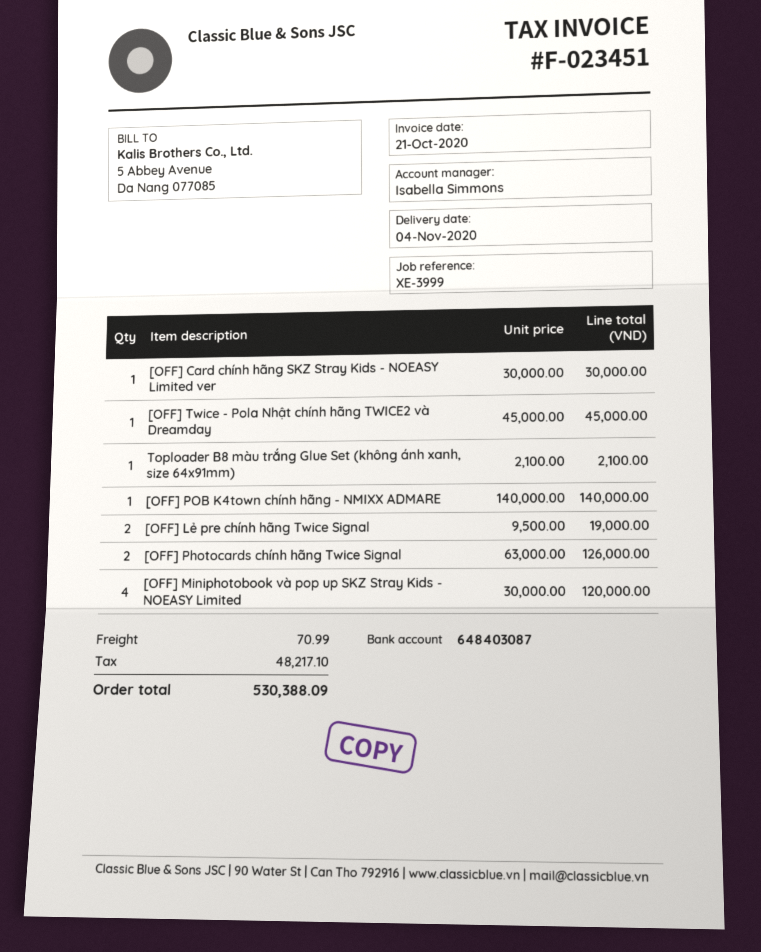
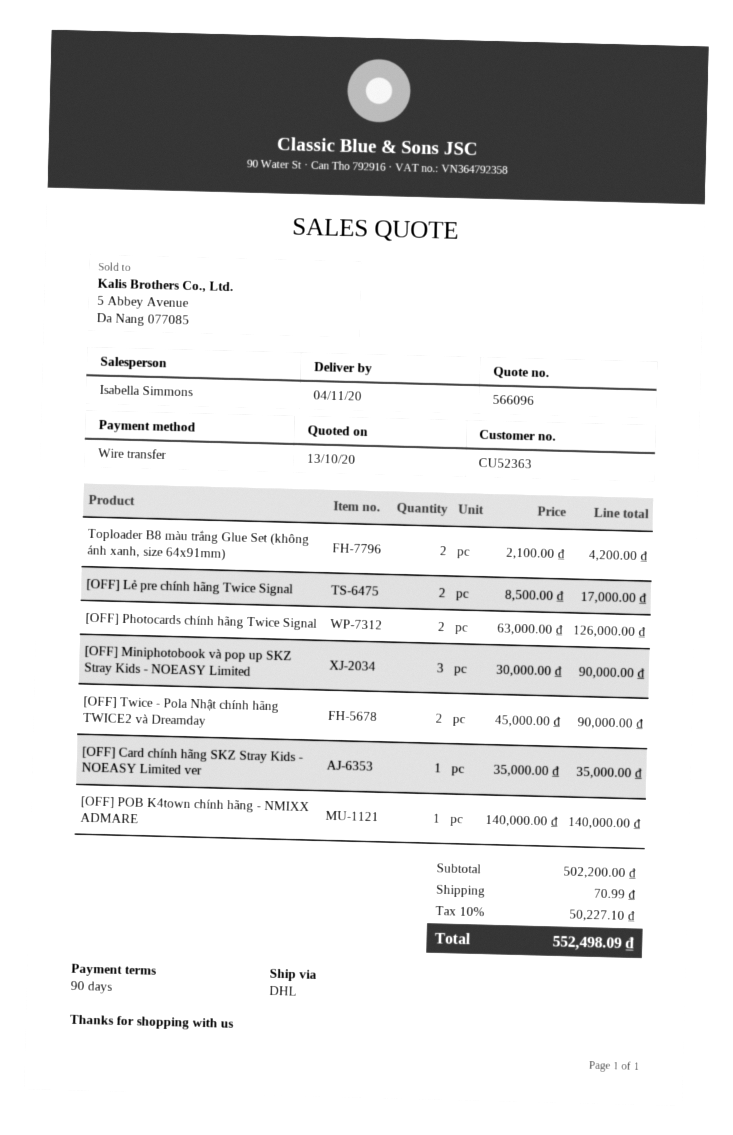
[OFF] Card chính hãng SKZ Stray Kids - NOEASY Limited ver: 1 x 30000.00 = 30000.00 -> 1 x 35000.00 = 35000.00
[OFF] Twice - Pola Nhật chính hãng TWICE2 và Dreamday: 1 x 45000.00 = 45000.00 -> 2 x 45000.00 = 90000.00
Toploader B8 màu trắng Glue Set (không ánh xanh, size 64x91mm): 1 x 2100.00 = 2100.00 -> 2 x 2100.00 = 4200.00
[OFF] Lẻ pre chính hãng Twice Signal: 2 x 9500.00 = 19000.00 -> 2 x 8500.00 = 17000.00
[OFF] Miniphotobook và pop up SKZ Stray Kids - NOEASY Limited: 4 x 30000.00 = 120000.00 -> 3 x 30000.00 = 90000.00
tax: 48217.10 -> 50227.10
total: 530388.09 -> 552498.09

